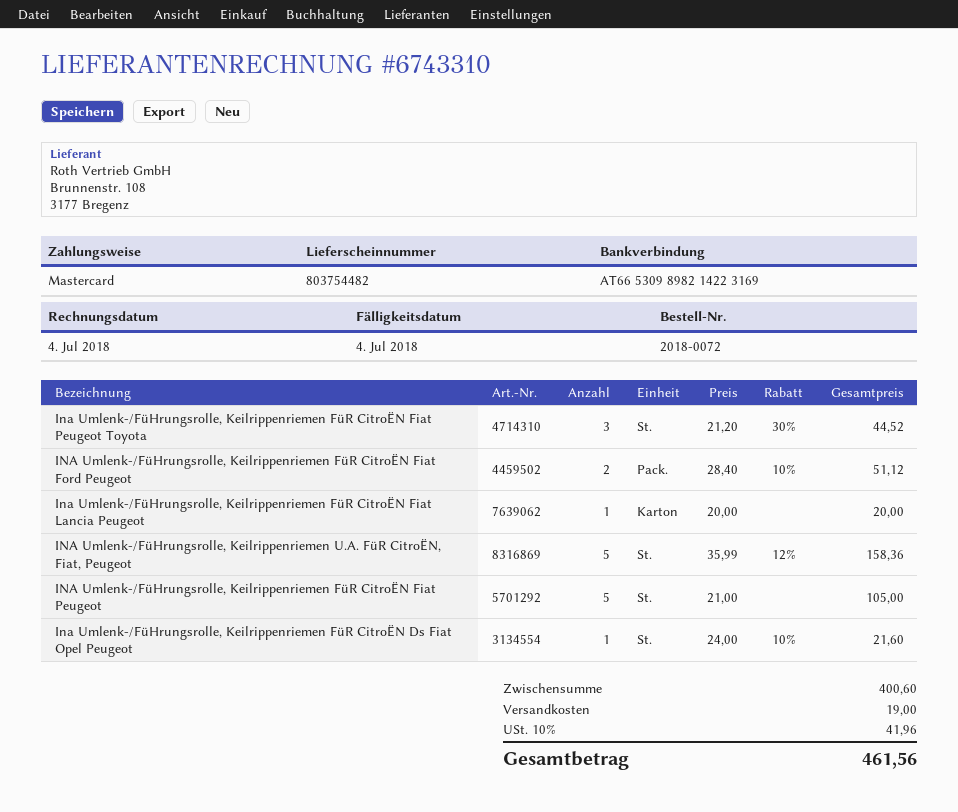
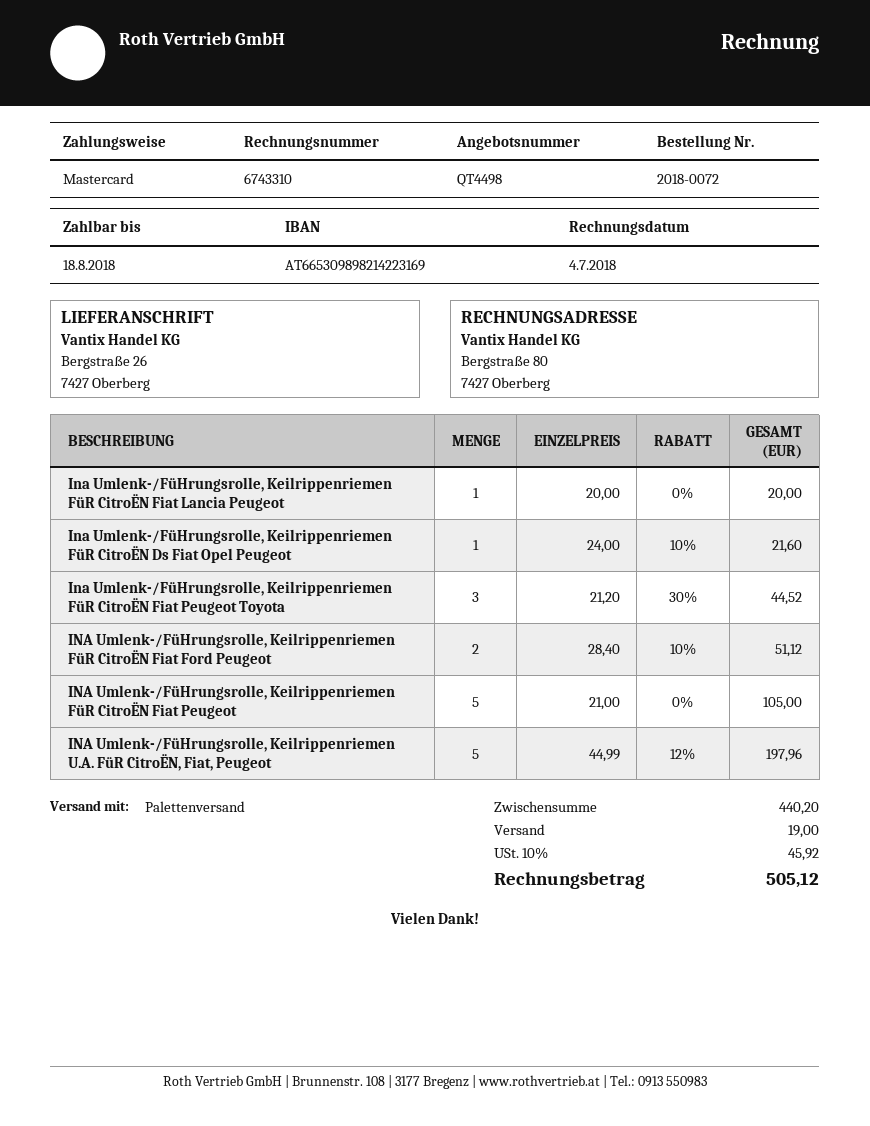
due date: 2018-07-04 -> 2018-08-18
INA Umlenk-/FüHrungsrolle, Keilrippenriemen U.A. FüR CitroËN, Fiat, Peugeot: 5 x 35.99 - 12% = 158.36 -> 5 x 44.99 - 12% = 197.96
subtotal: 400.60 -> 440.20
tax: 10% = 41.96 -> 10% = 45.92
total: 461.56 -> 505.12

